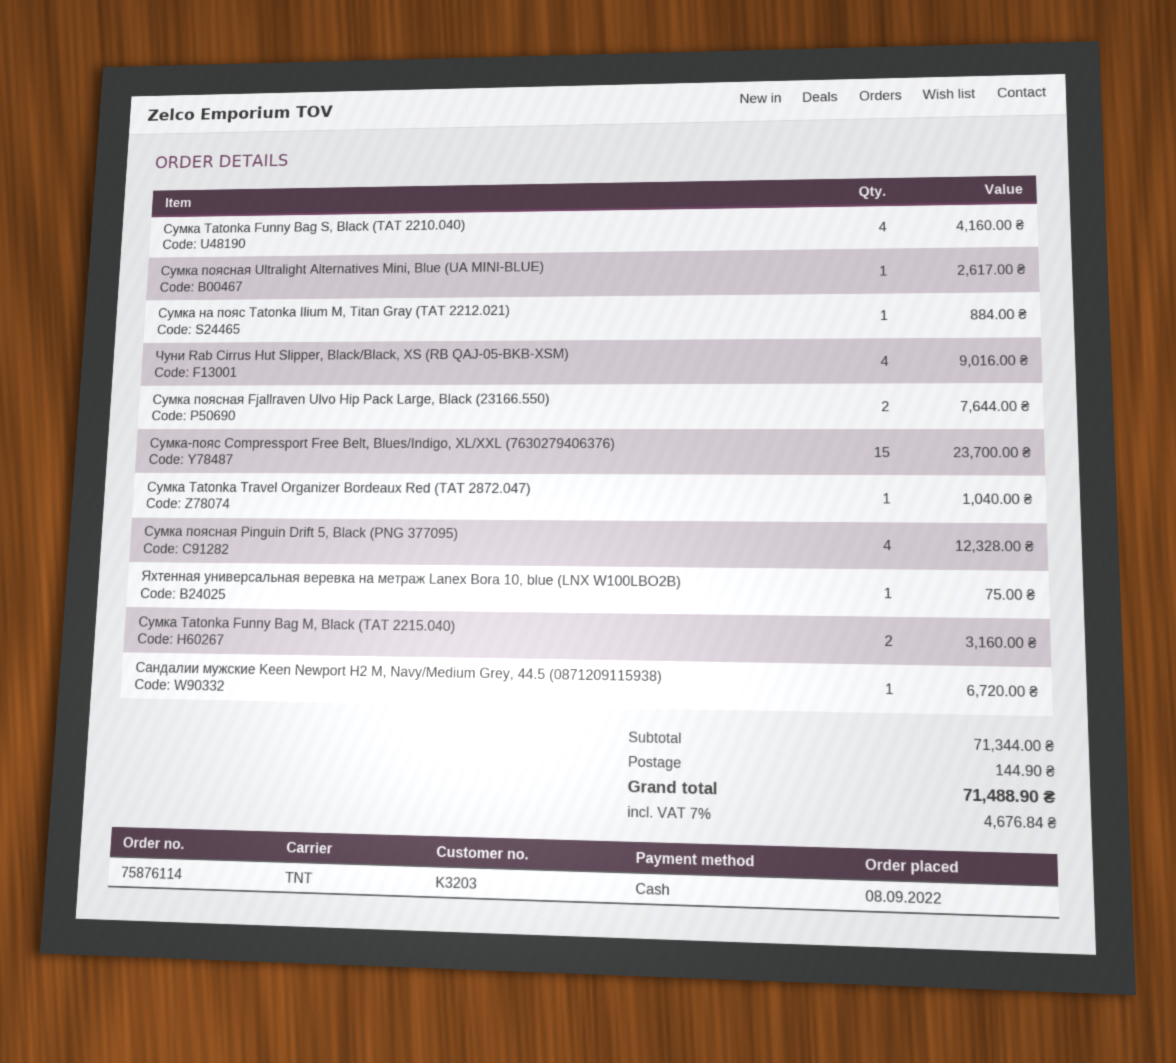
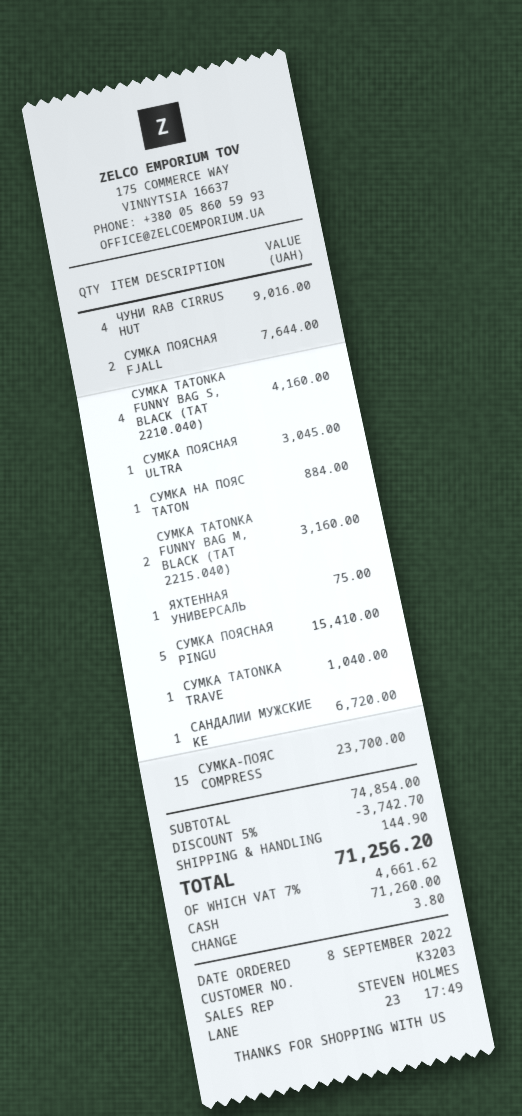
Сумка поясная Ultralight Alternatives Mini, Blue (UA MINI-BLUE): 1 for 2617.00 -> 1 for 3045.00
Сумка поясная Pinguin Drift 5, Black (PNG 377095): 4 for 12328.00 -> 5 for 15410.00
subtotal: 71344.00 -> 74854.00
discount: none -> 5% = 3742.70
tax: 7% = 4676.84 -> 7% = 4661.62
total: 71488.90 -> 71256.20

